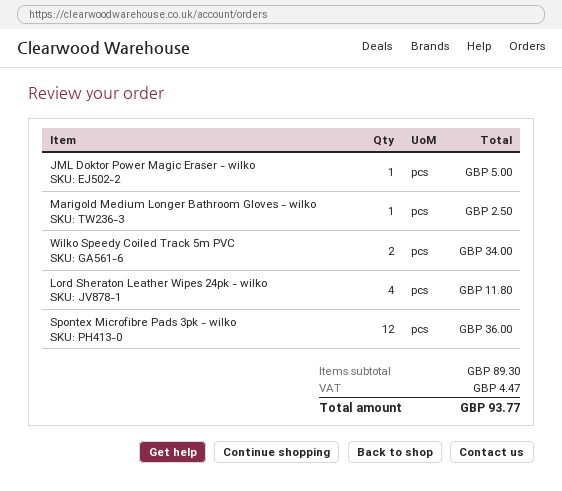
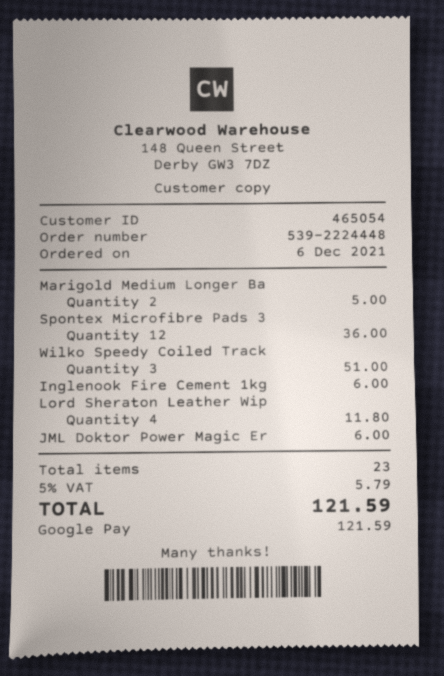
JML Doktor Power Magic Eraser - wilko: 1 for 5.00 -> 1 for 6.00
Marigold Medium Longer Bathroom Gloves - wilko: 1 for 2.50 -> 2 for 5.00
Wilko Speedy Coiled Track 5m PVC: 2 for 34.00 -> 3 for 51.00
Inglenook Fire Cement 1kg: none -> 1 for 6.00
tax: 4.47 -> 5.79
total: 93.77 -> 121.59

